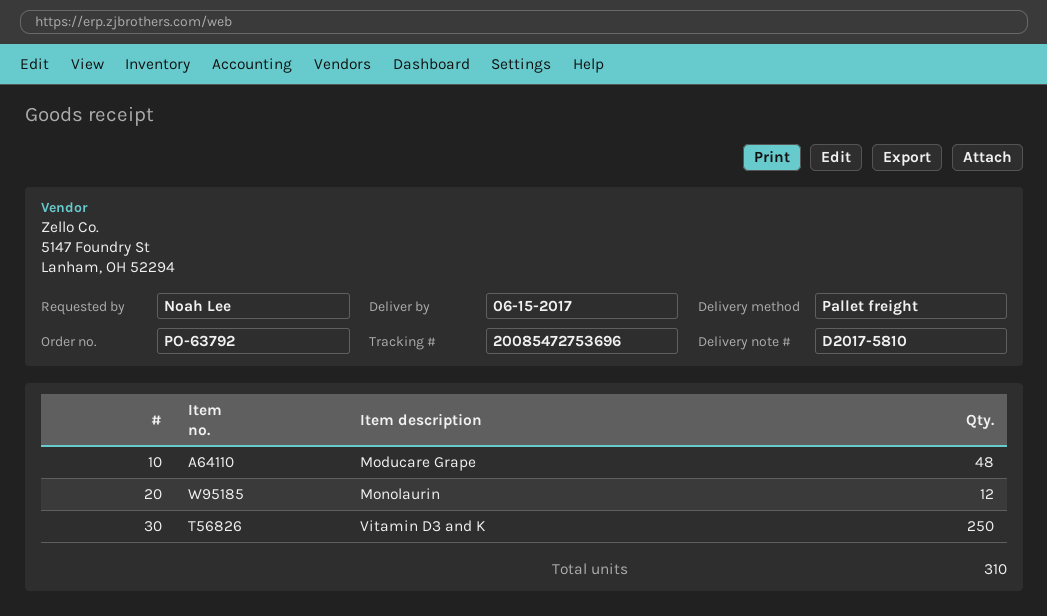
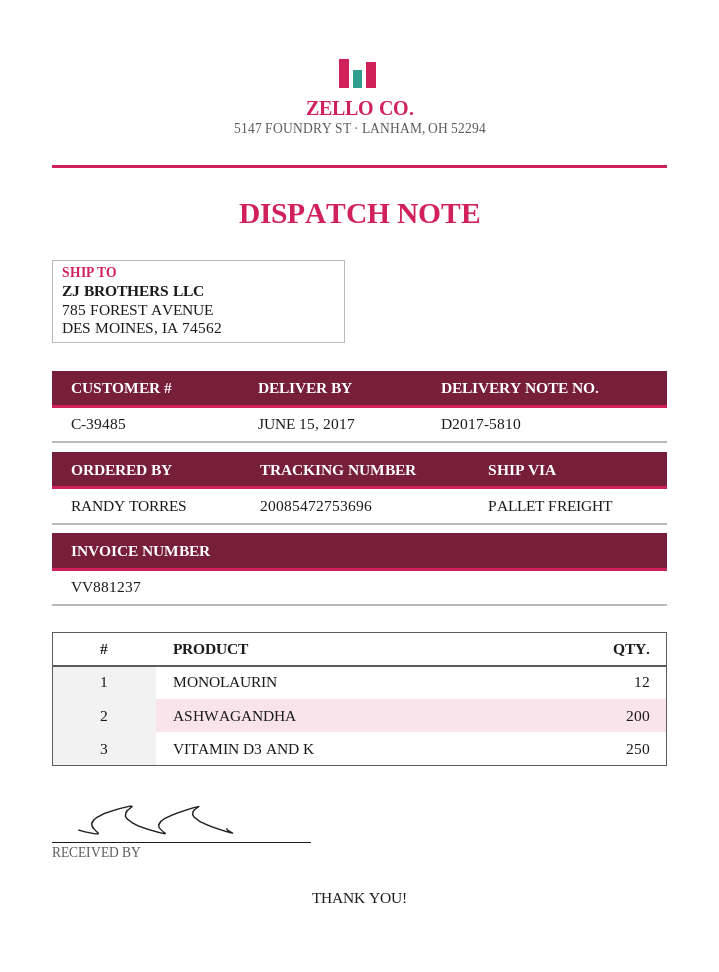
ordered by: Noah Lee -> RANDY TORRES
Moducare Grape: 48 -> none
ASHWAGANDHA: none -> 200

